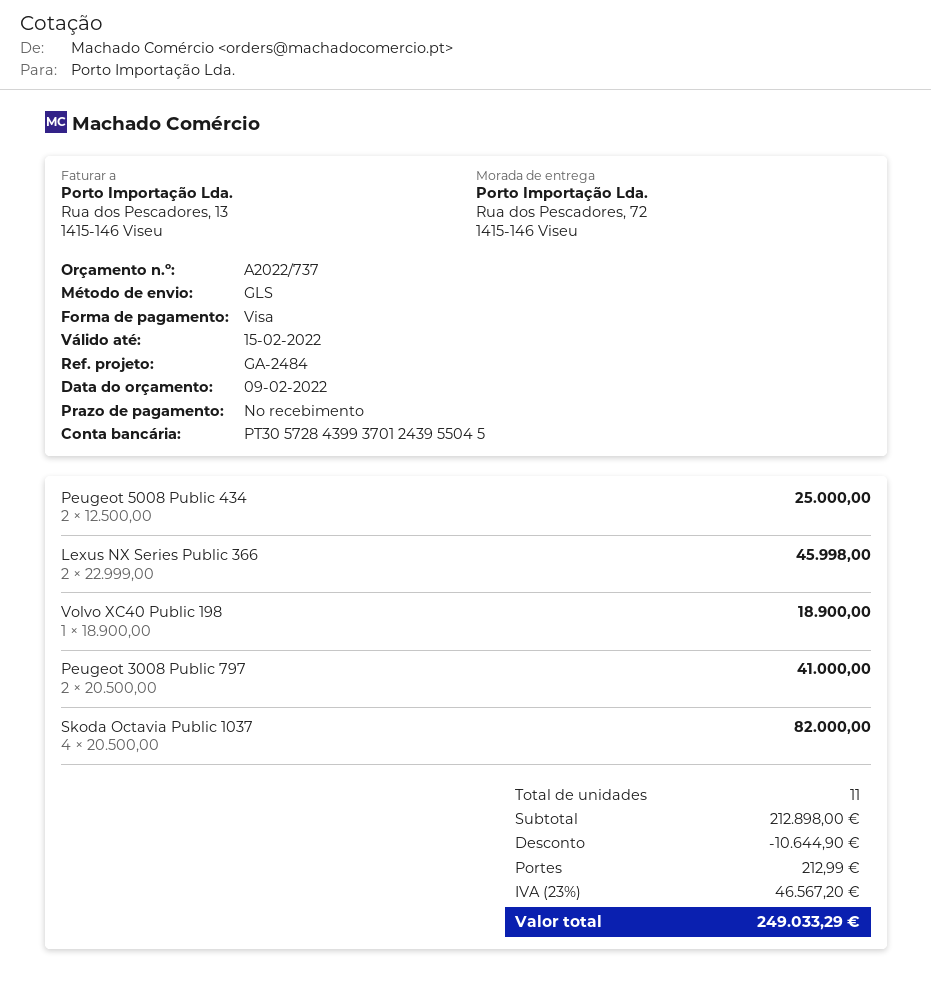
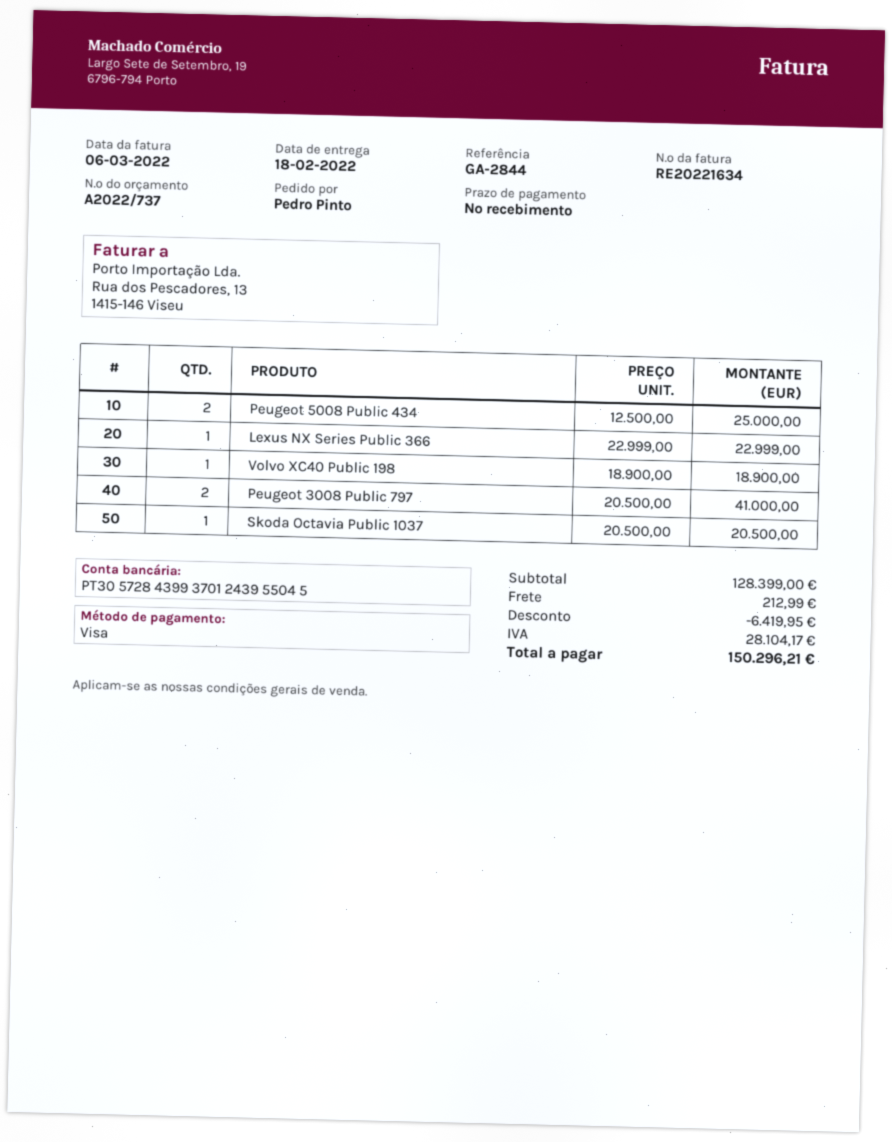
reference: GA-2484 -> GA-2844
Lexus NX Series Public 366: 2 x 22999.00 = 45998.00 -> 1 x 22999.00 = 22999.00
Skoda Octavia Public 1037: 4 x 20500.00 = 82000.00 -> 1 x 20500.00 = 20500.00
subtotal: 212898.00 -> 128399.00
discount: 10644.90 -> 6419.95
tax: 46567.20 -> 28104.17
total: 249033.29 -> 150296.21

